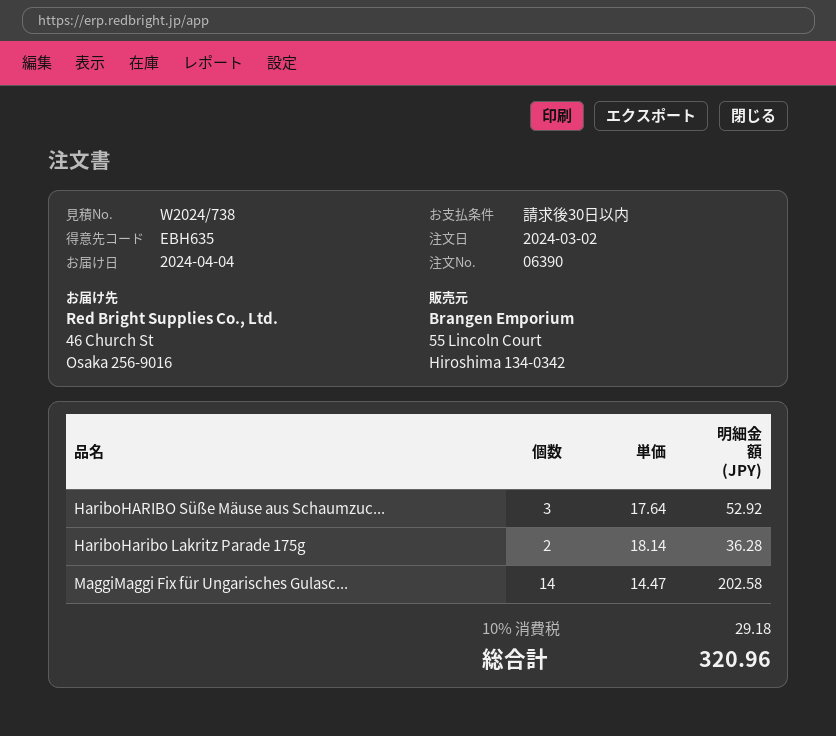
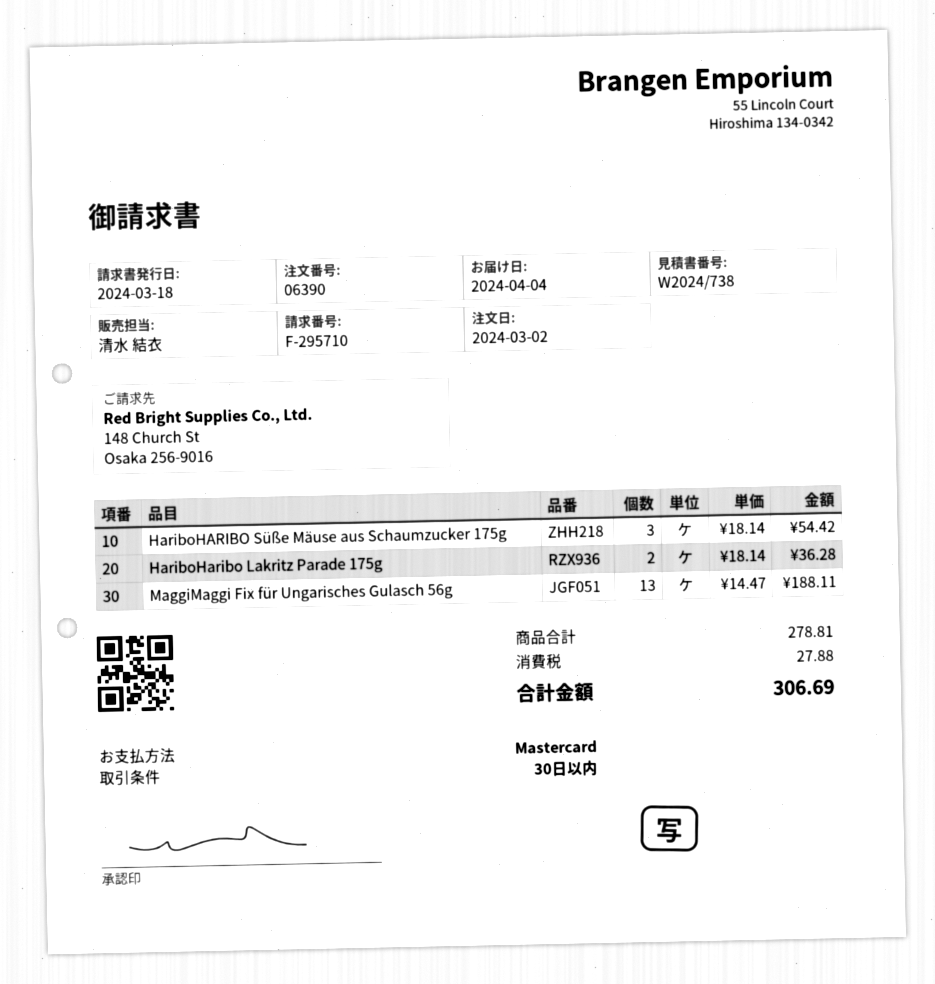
HariboHARIBO Süße Mäuse aus Schaumzuc...: 3 x 17.64 = 52.92 -> 3 x 18.14 = 54.42
MaggiMaggi Fix für Ungarisches Gulasc...: 14 x 14.47 = 202.58 -> 13 x 14.47 = 188.11
tax: 29.18 -> 27.88
total: 320.96 -> 306.69

